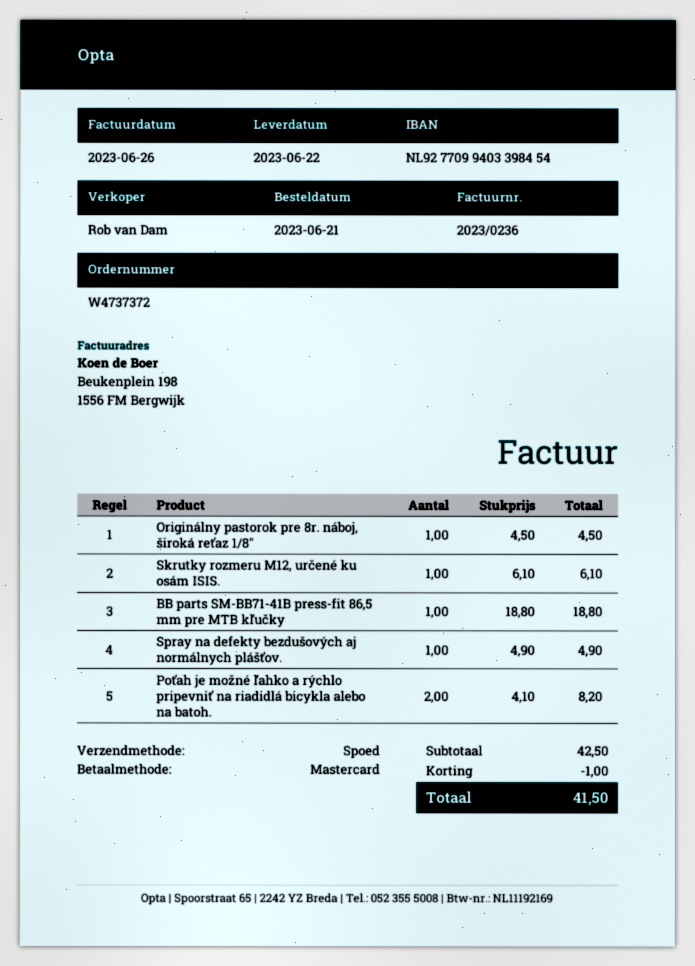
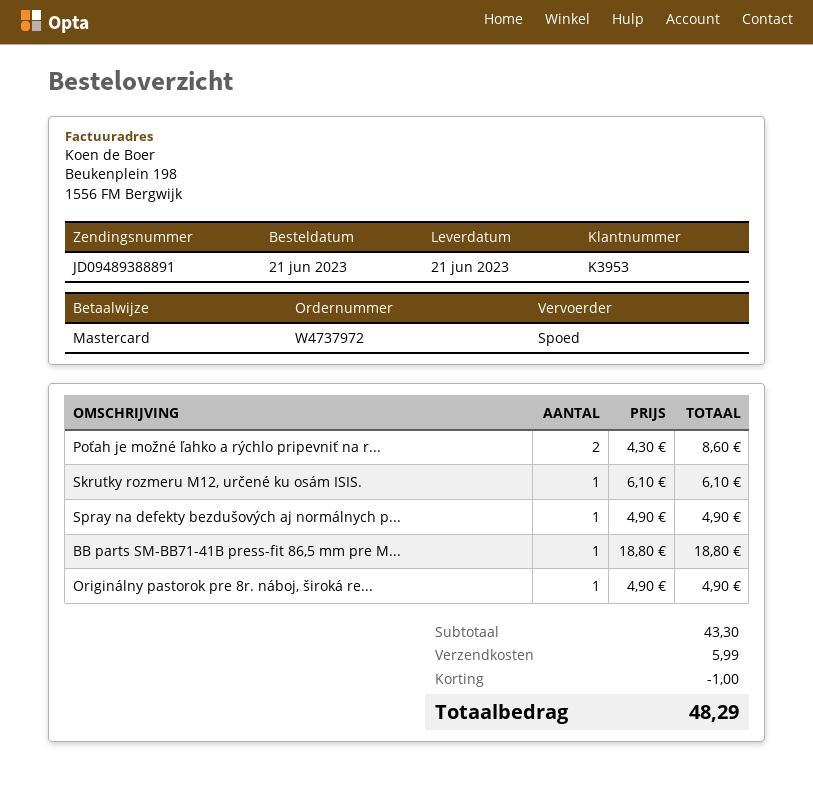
order number: W4737372 -> W4737972
delivery date: 2023-06-22 -> 2023-06-21
Originálny pastorok pre 8r. náboj, široká reťaz 1/8": 1 x 4.50 = 4.50 -> 1 x 4.90 = 4.90
Poťah je možné ľahko a rýchlo pripevniť na riadidlá bicykla alebo na batoh.: 2 x 4.10 = 8.20 -> 2 x 4.30 = 8.60
subtotal: 42.50 -> 43.30
shipping: none -> 5.99
total: 41.50 -> 48.29

